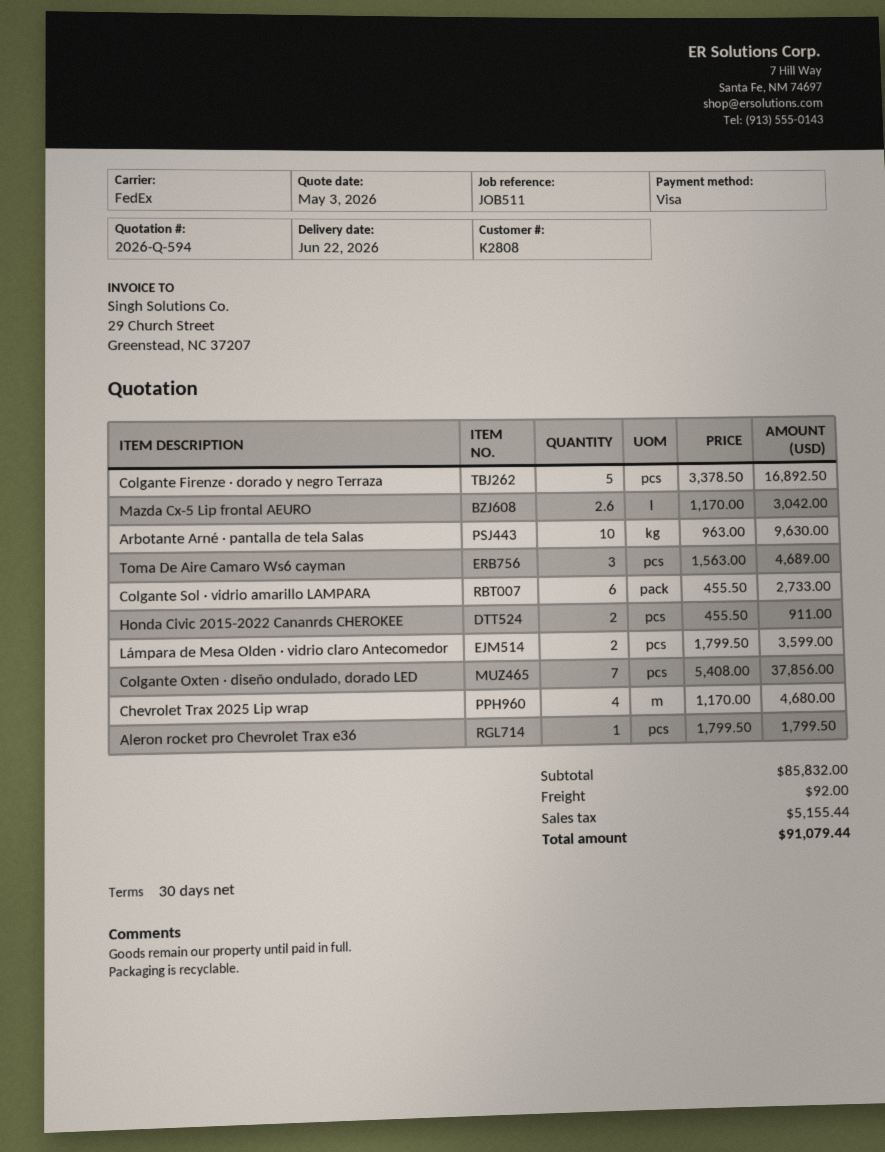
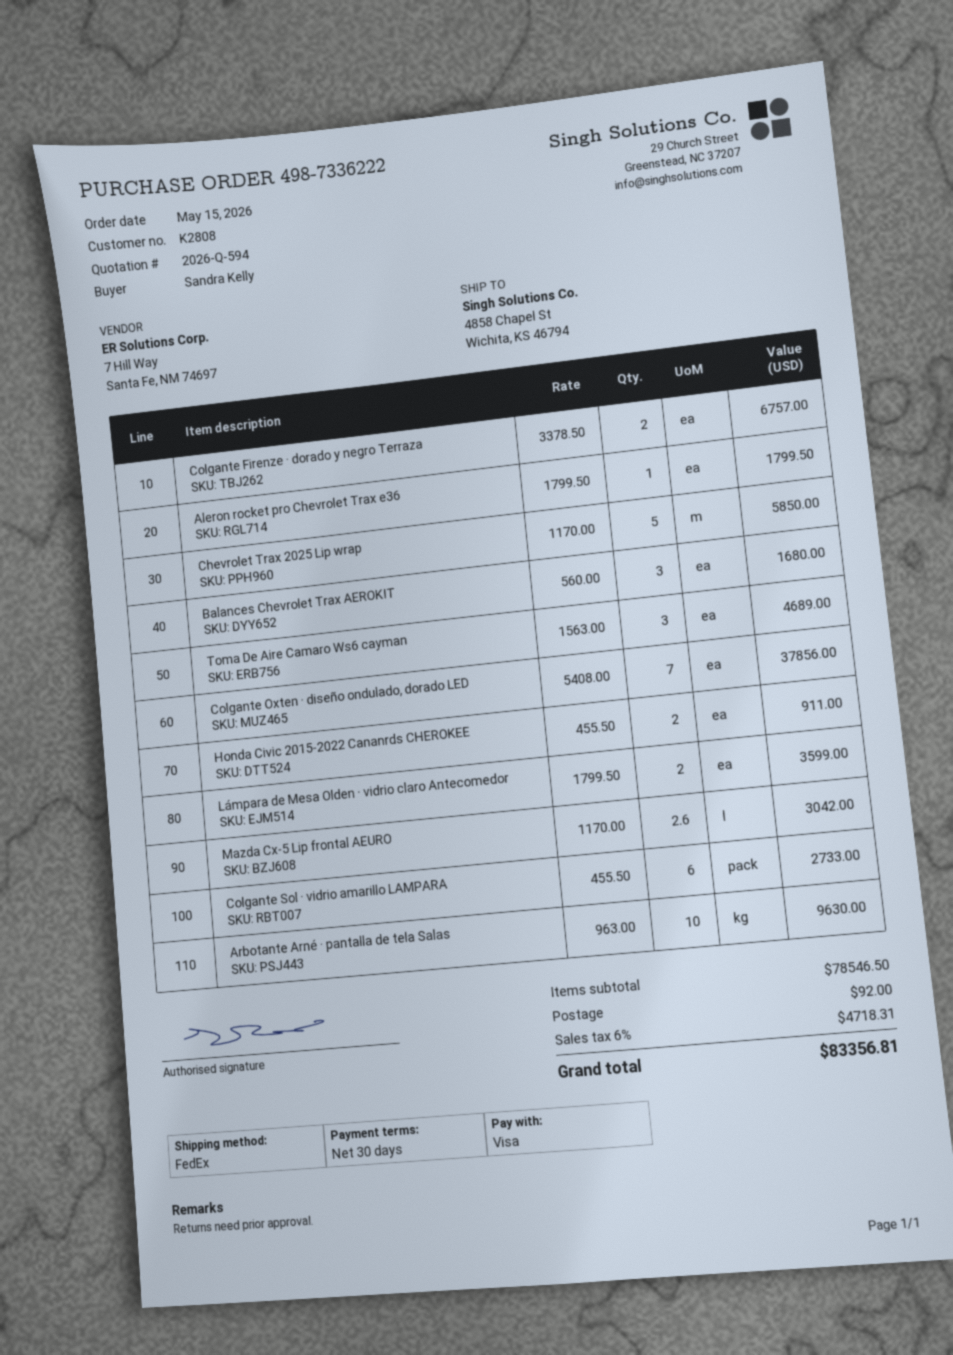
Colgante Firenze · dorado y negro Terraza: 5 x 3378.50 = 16892.50 -> 2 x 3378.50 = 6757.00
Chevrolet Trax 2025 Lip wrap: 4 x 1170.00 = 4680.00 -> 5 x 1170.00 = 5850.00
Balances Chevrolet Trax AEROKIT: none -> 3 x 560.00 = 1680.00
subtotal: 85832.00 -> 78546.50
tax: 5155.44 -> 4718.31
total: 91079.44 -> 83356.81

